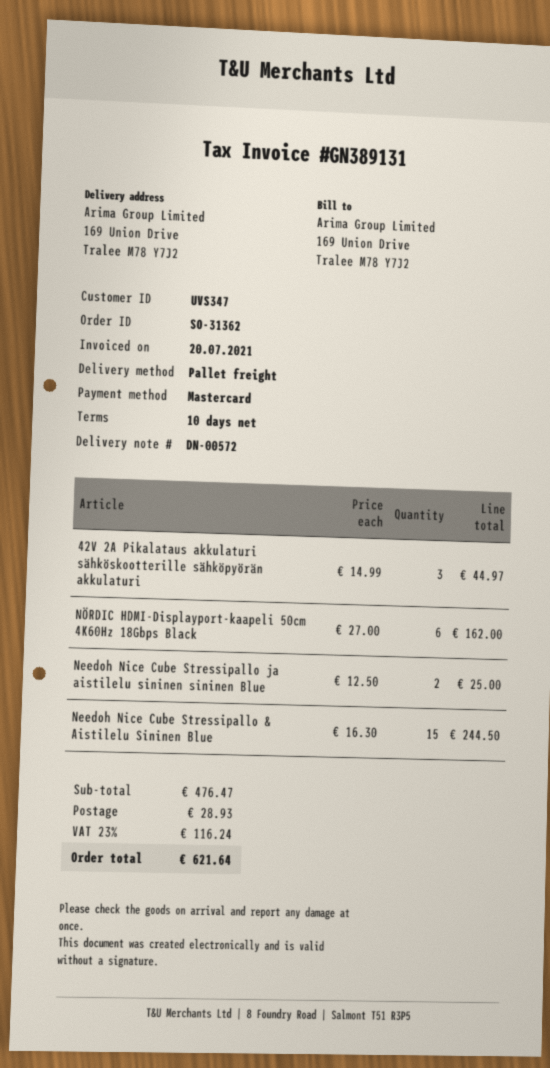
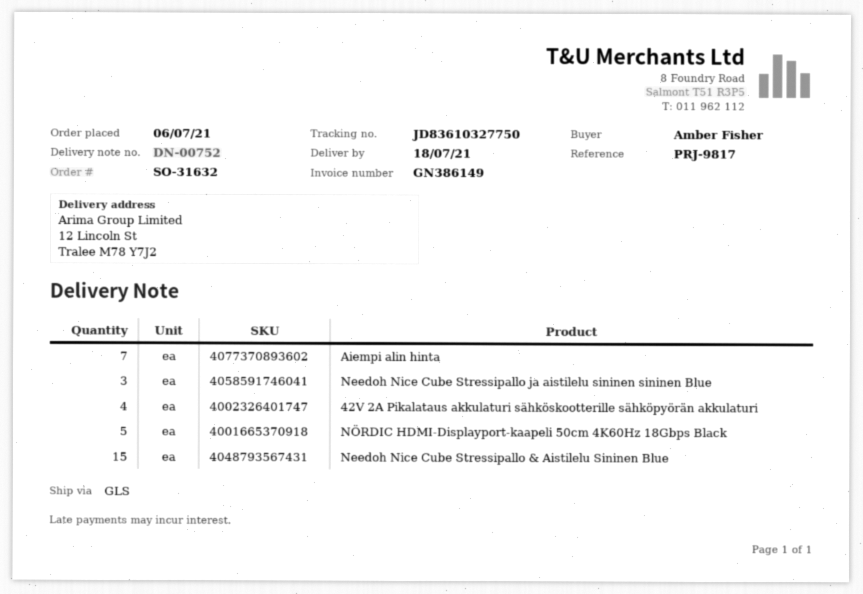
order number: SO-31362 -> SO-31632
delivery note number: DN-00572 -> DN-00752
invoice number: GN389131 -> GN386149
shipping method: pallet freight -> GLS
ship to: 169 Union Drive, Tralee M78 Y7J2 -> 12 Lincoln St, Tralee M78 Y7J2
42V 2A Pikalataus akkulaturi sähköskootterille sähköpyörän akkulaturi: 3 -> 4
NÖRDIC HDMI-Displayport-kaapeli 50cm 4K60Hz 18Gbps Black: 6 -> 5
Needoh Nice Cube Stressipallo ja aistilelu sininen sininen Blue: 2 -> 3
Aiempi alin hinta: none -> 7

